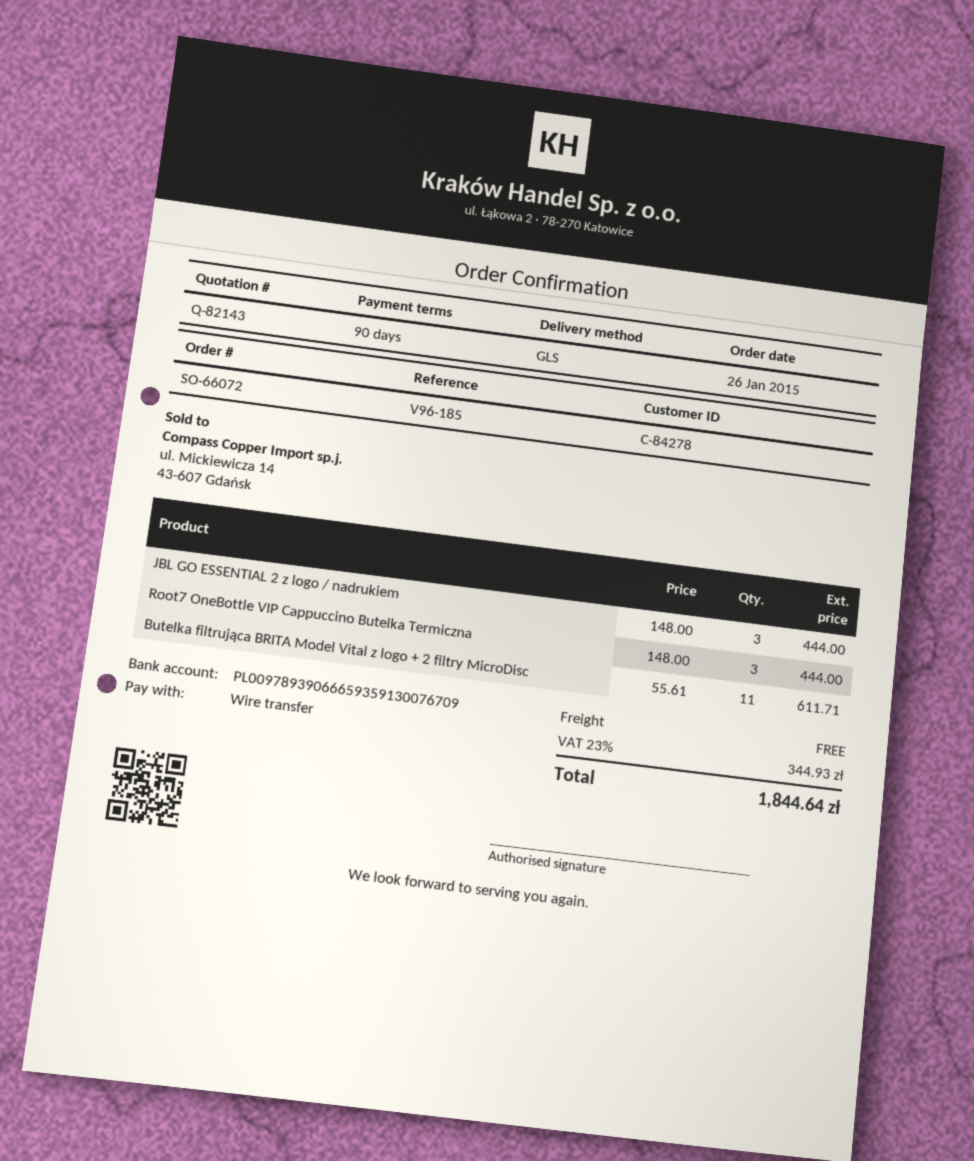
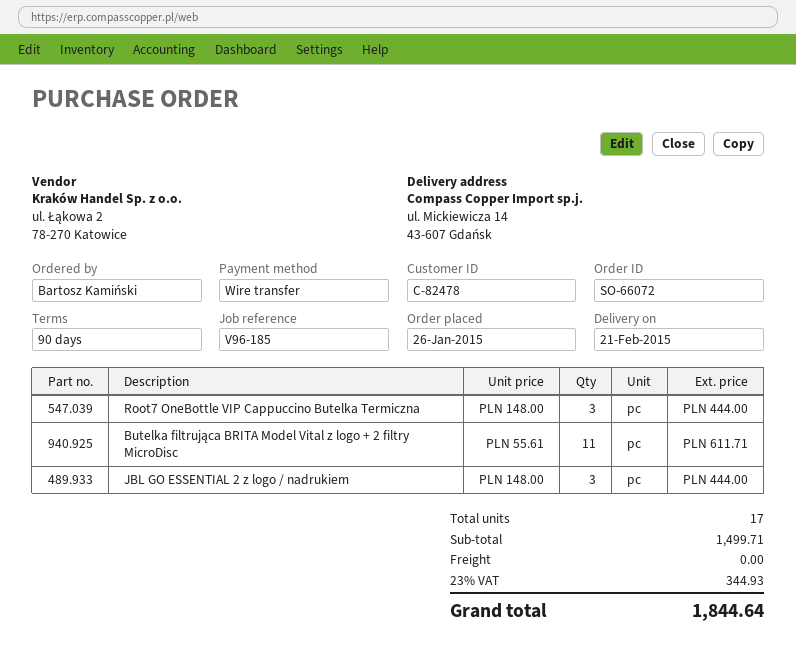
customer number: C-84278 -> C-82478

